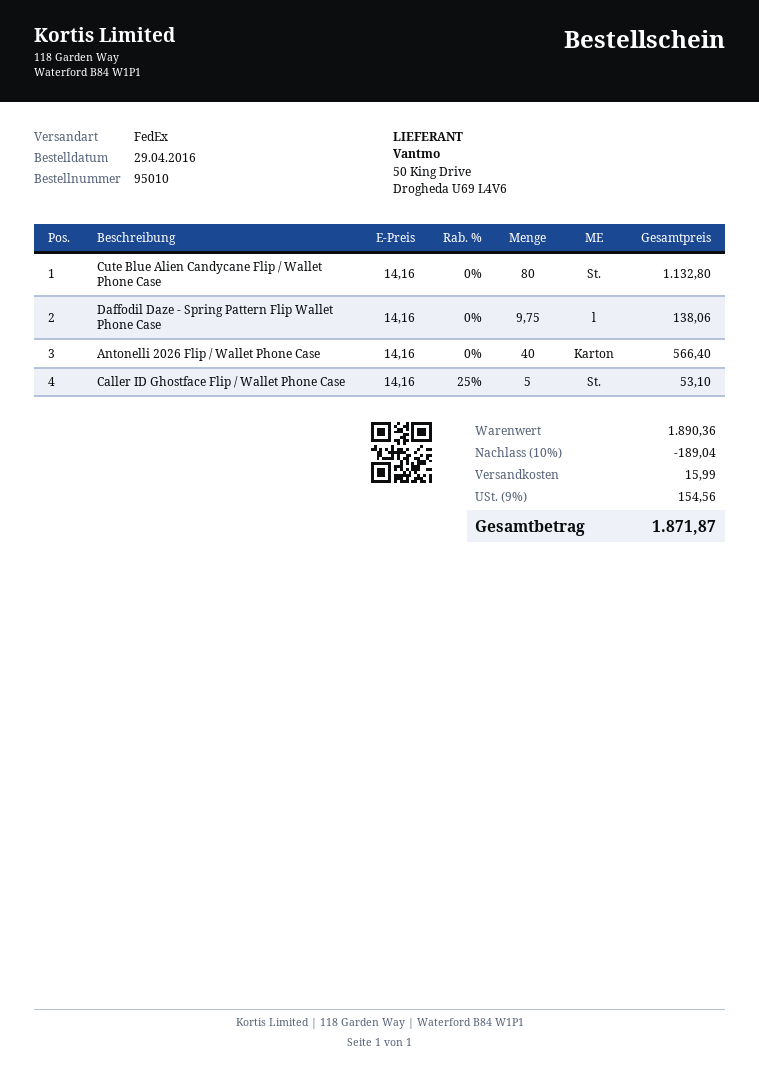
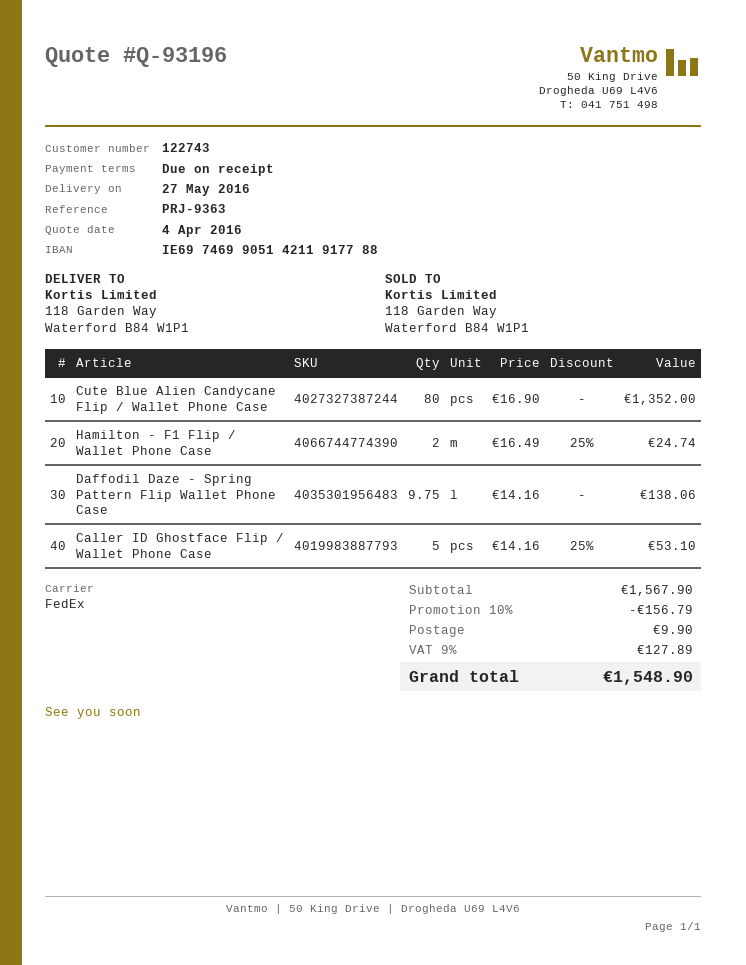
Cute Blue Alien Candycane Flip / Wallet Phone Case: 80 x 14.16 = 1132.80 -> 80 x 16.90 = 1352.00
Antonelli 2026 Flip / Wallet Phone Case: 40 x 14.16 = 566.40 -> none
Hamilton - F1 Flip / Wallet Phone Case: none -> 2 x 16.49 - 25% = 24.74
subtotal: 1890.36 -> 1567.90
discount: 10% = 189.04 -> 10% = 156.79
shipping: 15.99 -> 9.90
tax: 9% = 154.56 -> 9% = 127.89
total: 1871.87 -> 1548.90

